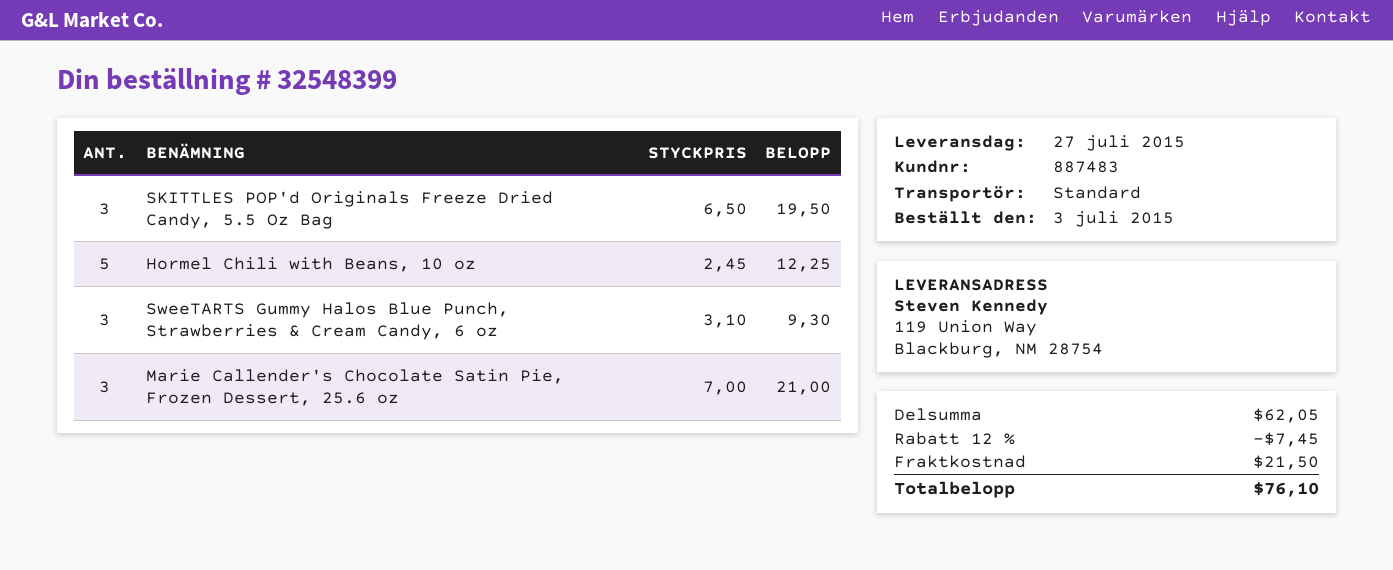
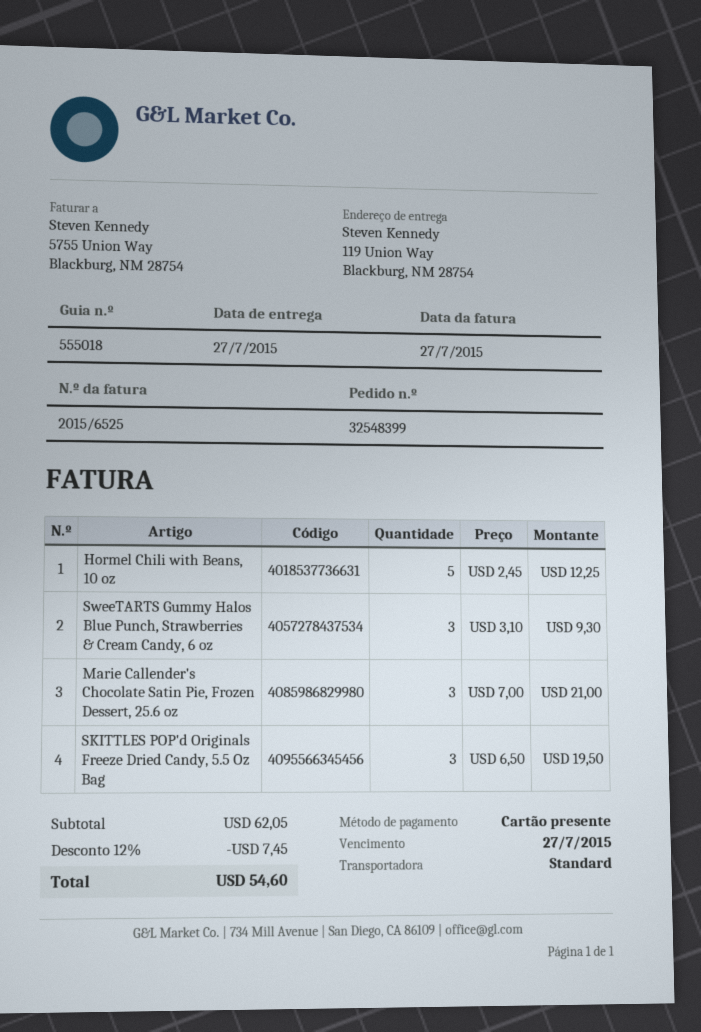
shipping: 21.50 -> none
total: 76.10 -> 54.60

